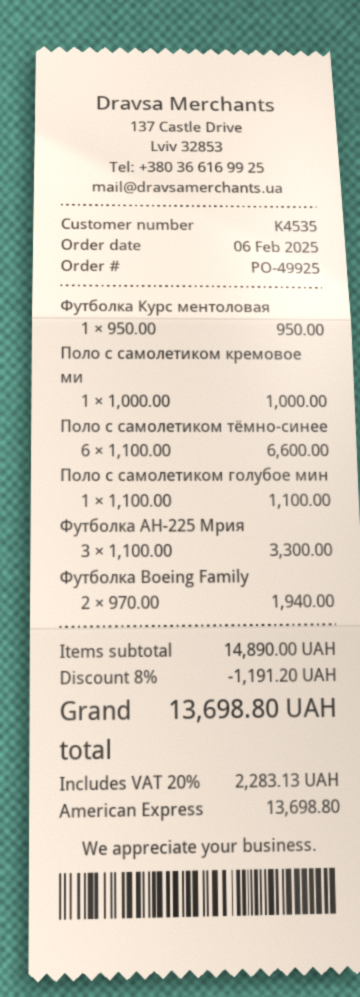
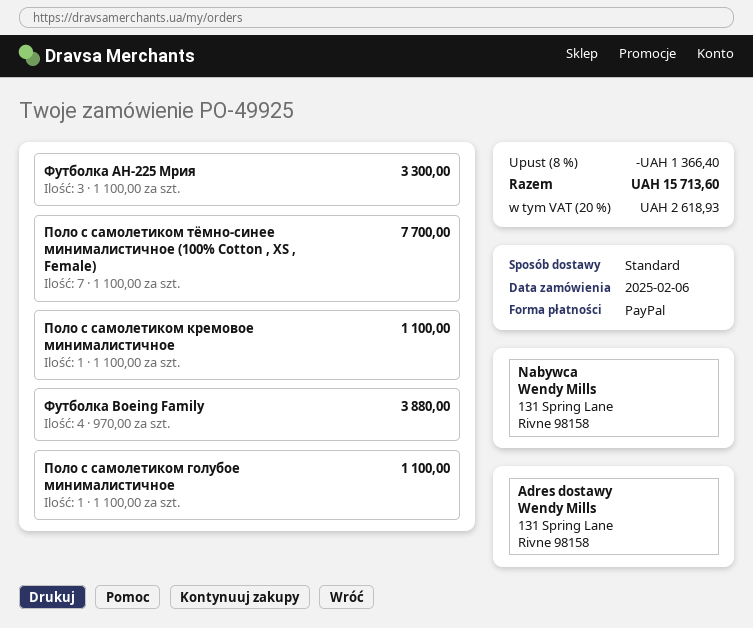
payment method: American Express -> PayPal
Футболка Курс ментоловая: 1 x 950.00 = 950.00 -> none
Поло с самолетиком кремовое ми: 1 x 1000.00 = 1000.00 -> 1 x 1100.00 = 1100.00
Поло с самолетиком тёмно-синее: 6 x 1100.00 = 6600.00 -> 7 x 1100.00 = 7700.00
Футболка Boeing Family: 2 x 970.00 = 1940.00 -> 4 x 970.00 = 3880.00
discount: 8% = 1191.20 -> 8% = 1366.40
tax: 20% = 2283.13 -> 20% = 2618.93
total: 13698.80 -> 15713.60

